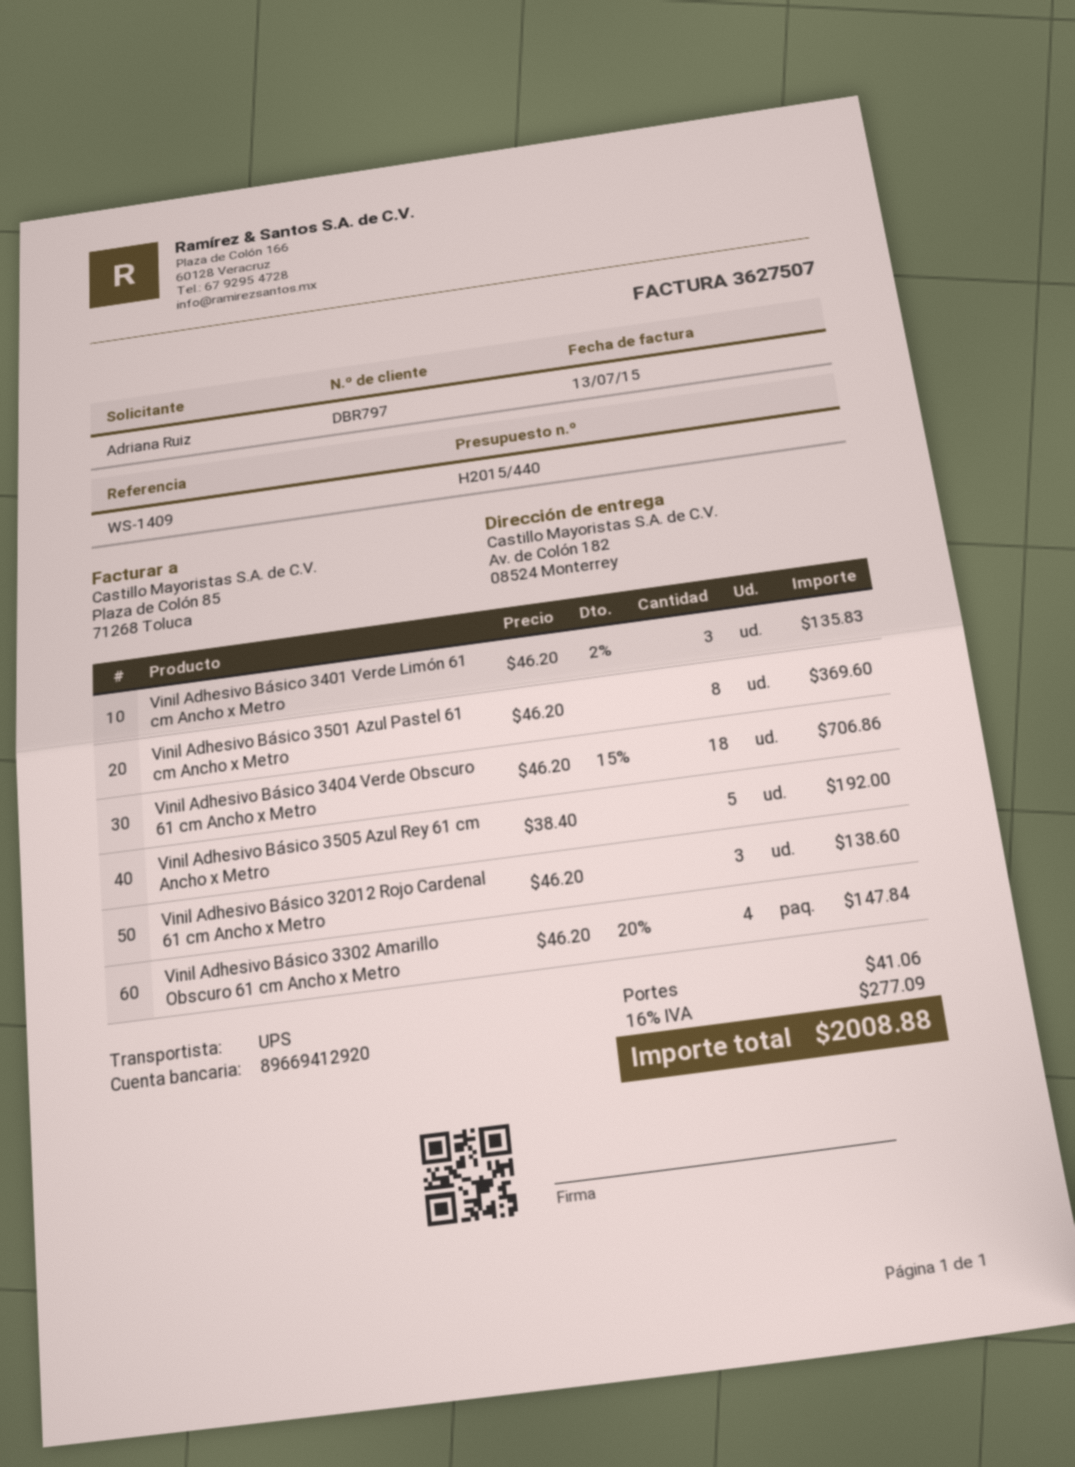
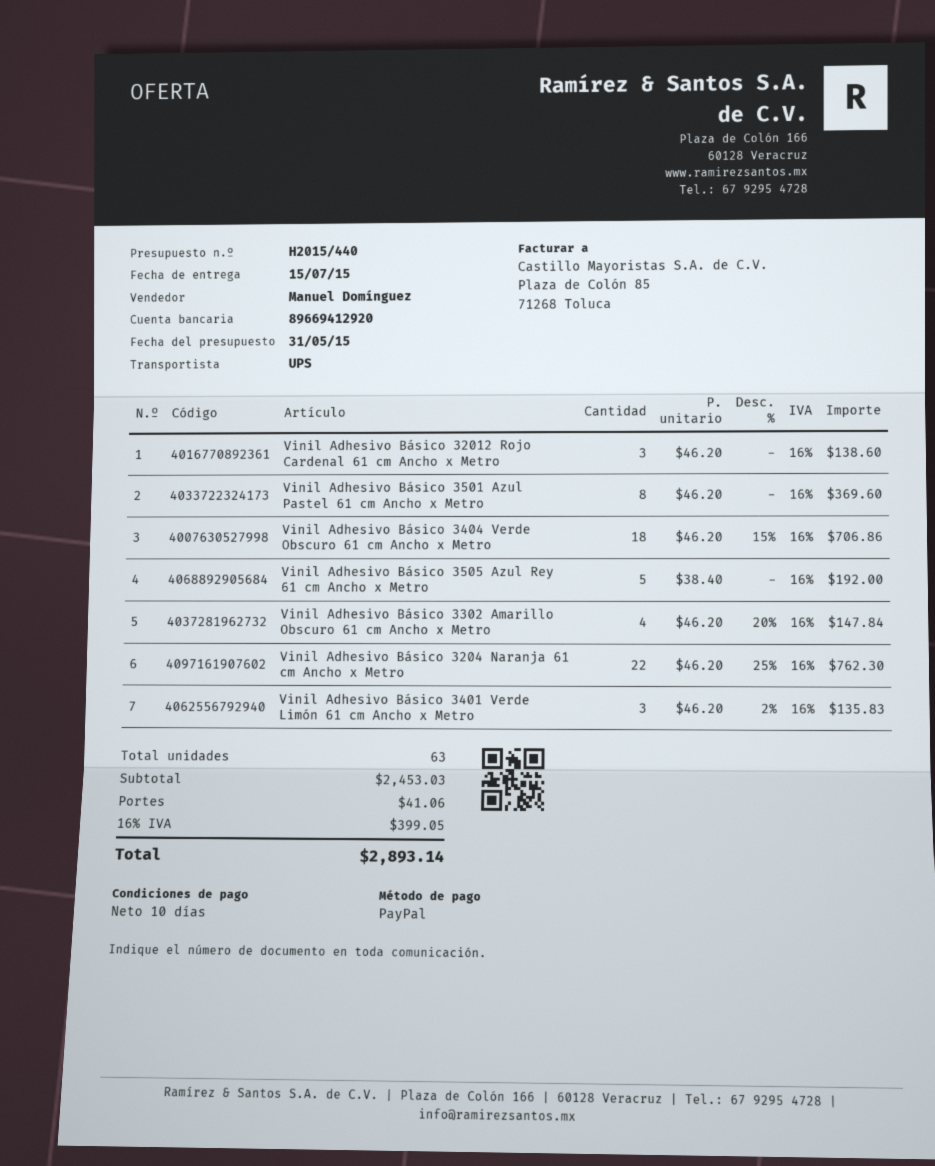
Vinil Adhesivo Básico 3204 Naranja 61 cm Ancho x Metro: none -> 22 x 46.20 - 25% = 762.30
tax: 16% = 277.09 -> 16% = 399.05
total: 2008.88 -> 2893.14

